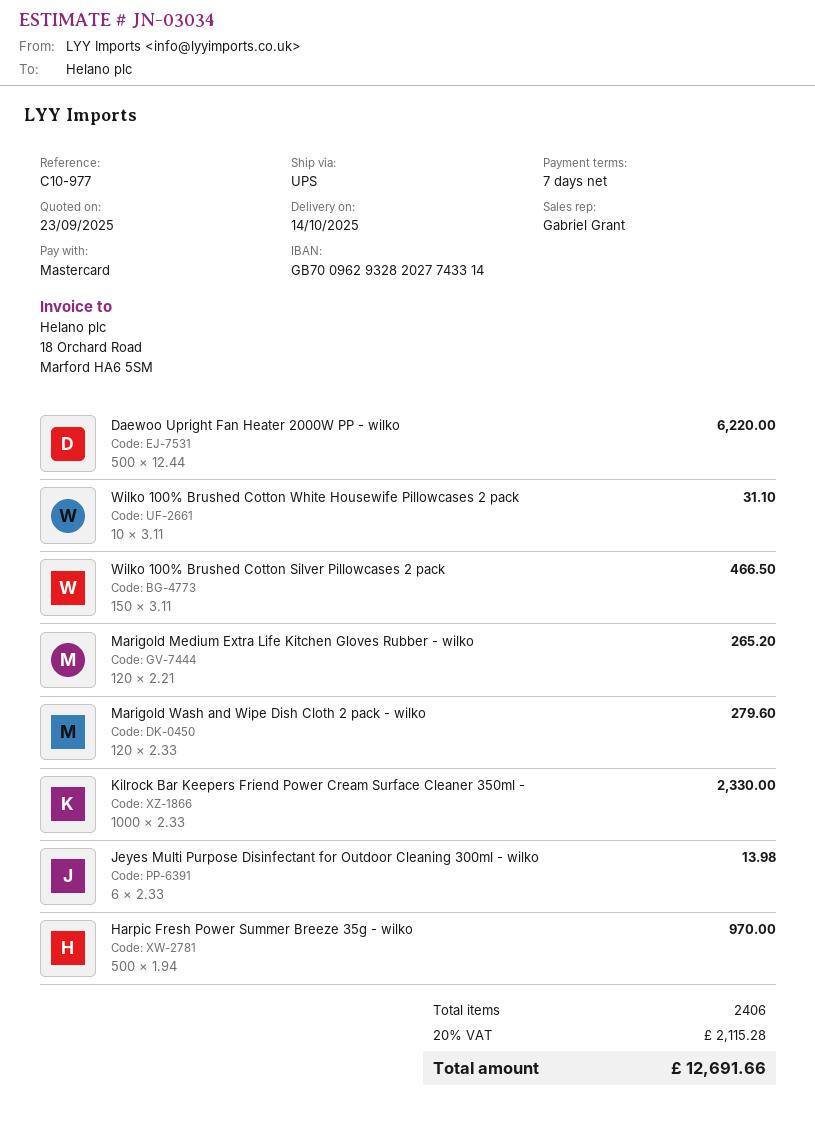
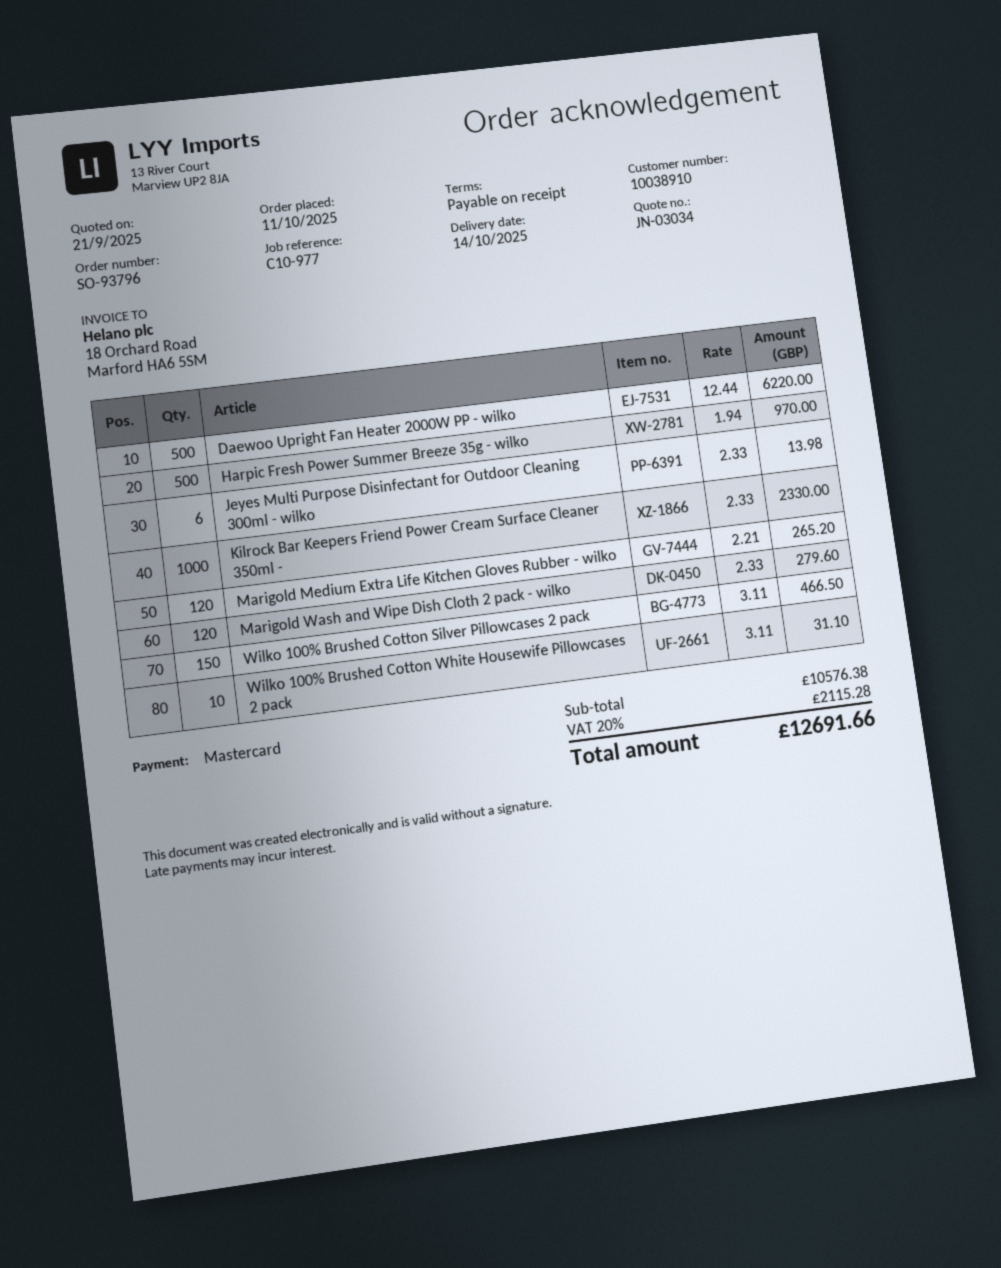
quote date: 2025-09-23 -> 2025-09-21
payment terms: 7 days -> on receipt

